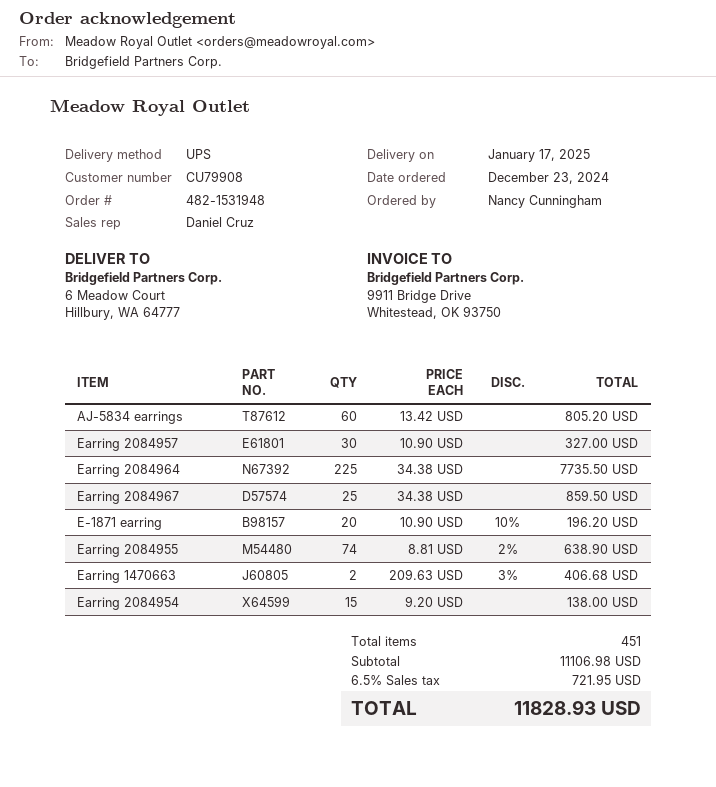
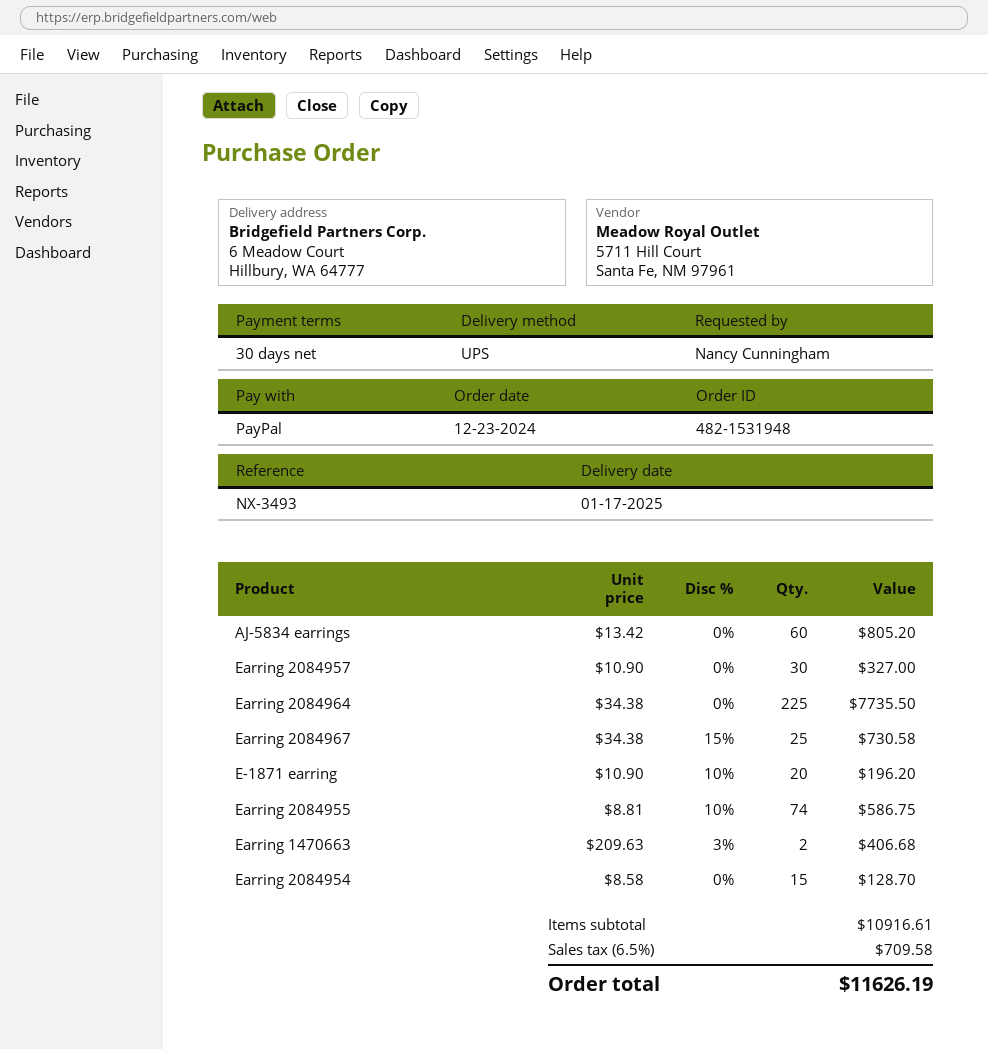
Earring 2084967: 25 x 34.38 = 859.50 -> 25 x 34.38 - 15% = 730.58
Earring 2084955: 74 x 8.81 - 2% = 638.90 -> 74 x 8.81 - 10% = 586.75
Earring 2084954: 15 x 9.20 = 138.00 -> 15 x 8.58 = 128.70
subtotal: 11106.98 -> 10916.61
tax: 6.5% = 721.95 -> 6.5% = 709.58
total: 11828.93 -> 11626.19

